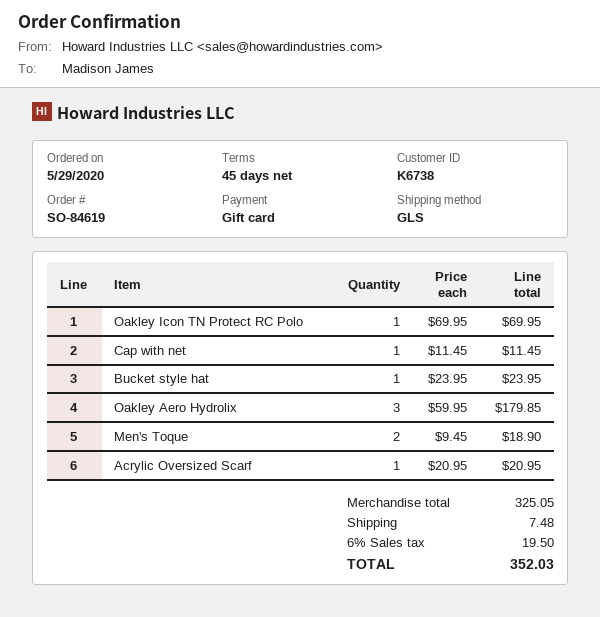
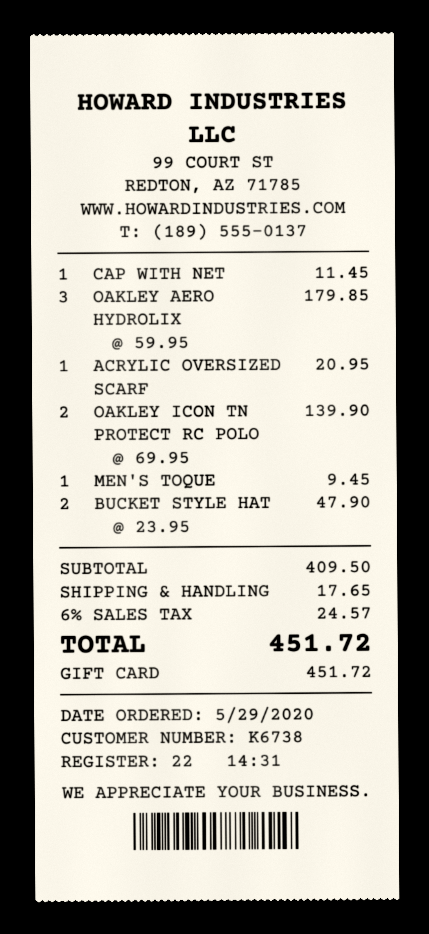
Oakley Icon TN Protect RC Polo: 1 x 69.95 = 69.95 -> 2 x 69.95 = 139.90
Bucket style hat: 1 x 23.95 = 23.95 -> 2 x 23.95 = 47.90
Men's Toque: 2 x 9.45 = 18.90 -> 1 x 9.45 = 9.45
subtotal: 325.05 -> 409.50
shipping: 7.48 -> 17.65
tax: 6% = 19.50 -> 6% = 24.57
total: 352.03 -> 451.72

